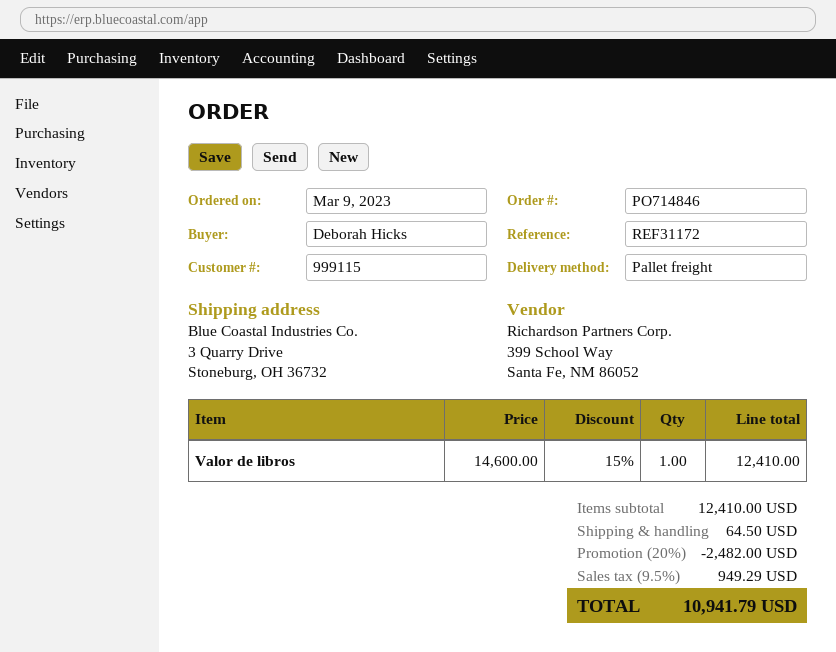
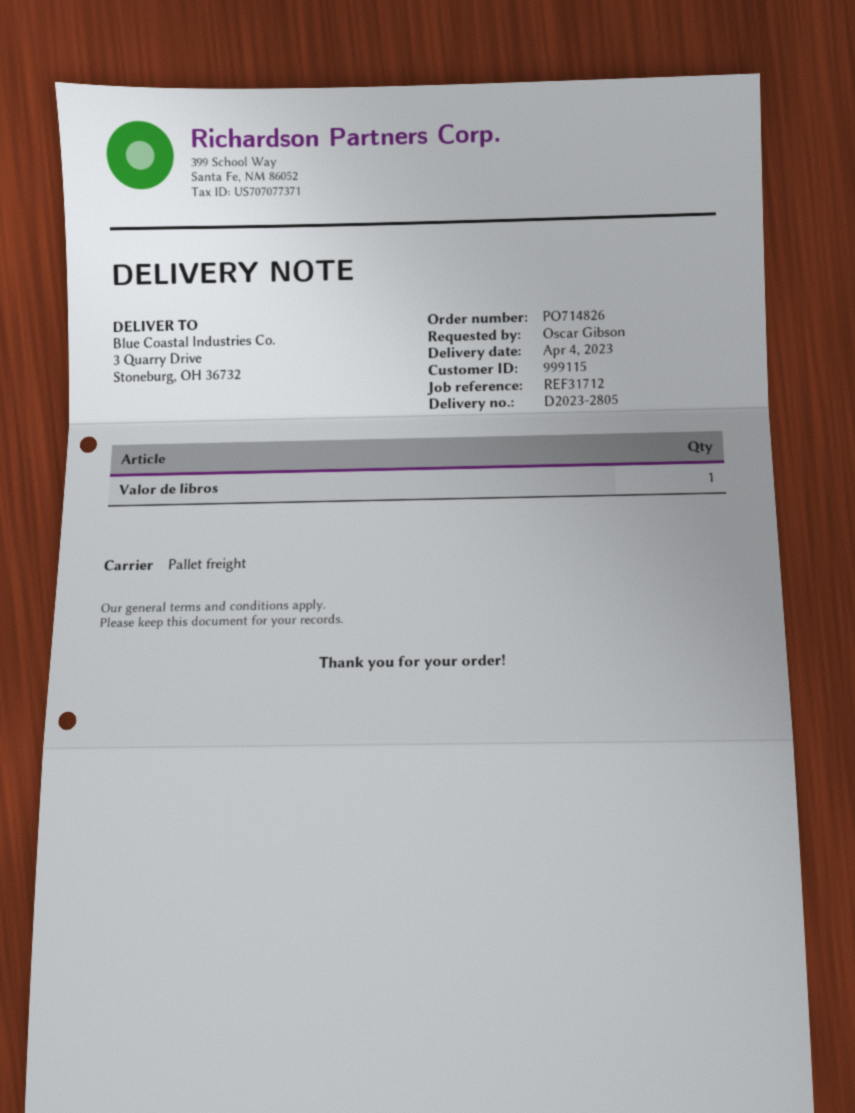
order number: PO714846 -> PO714826
reference: REF31172 -> REF31712
ordered by: Deborah Hicks -> Oscar Gibson

